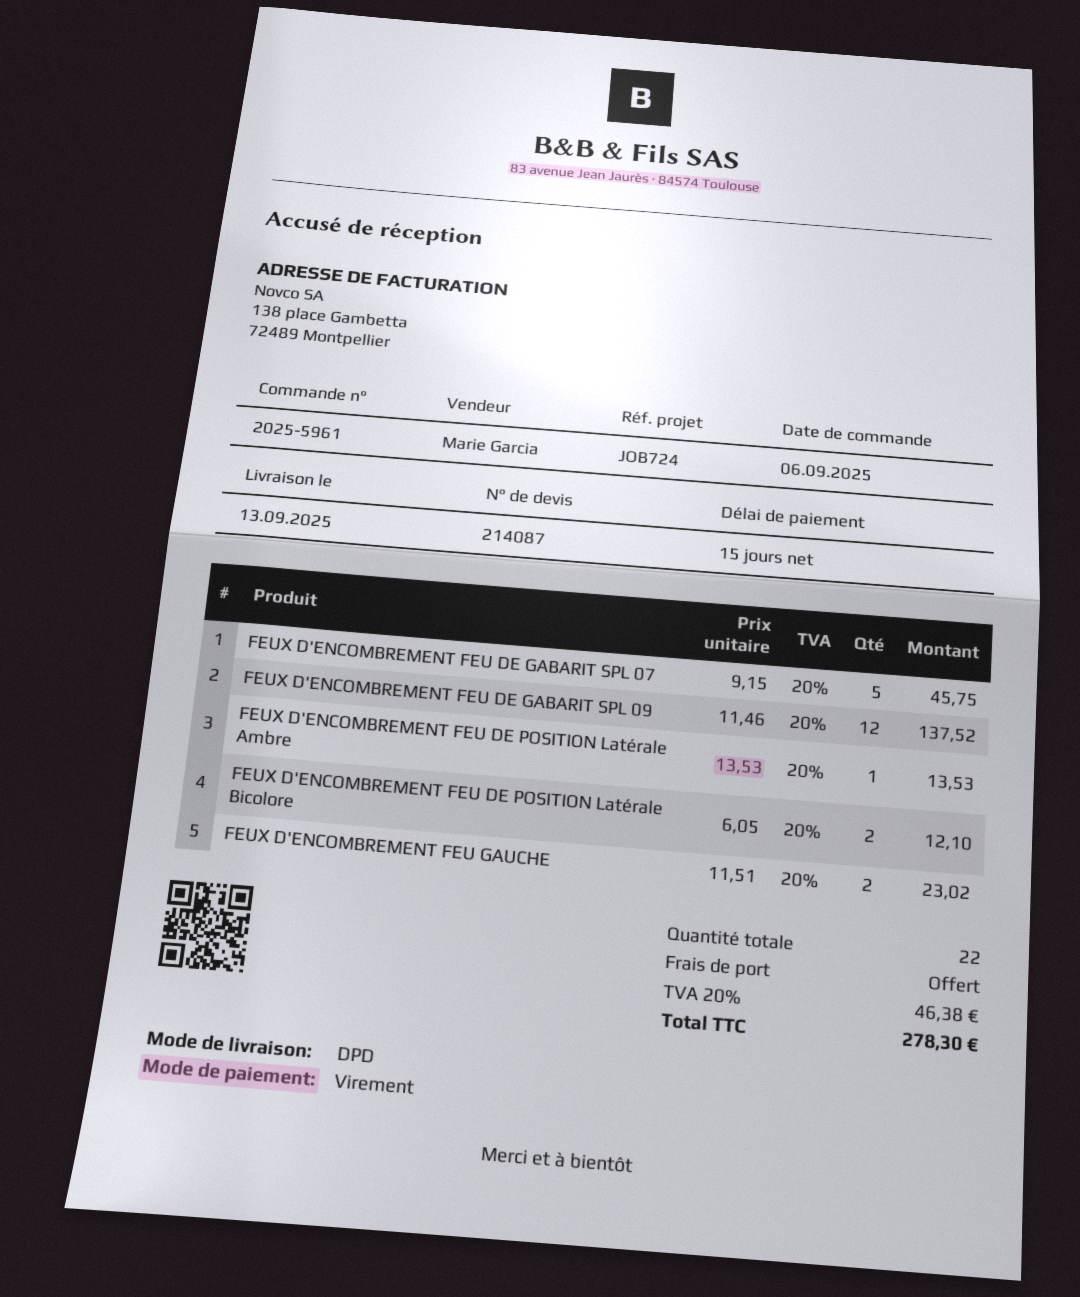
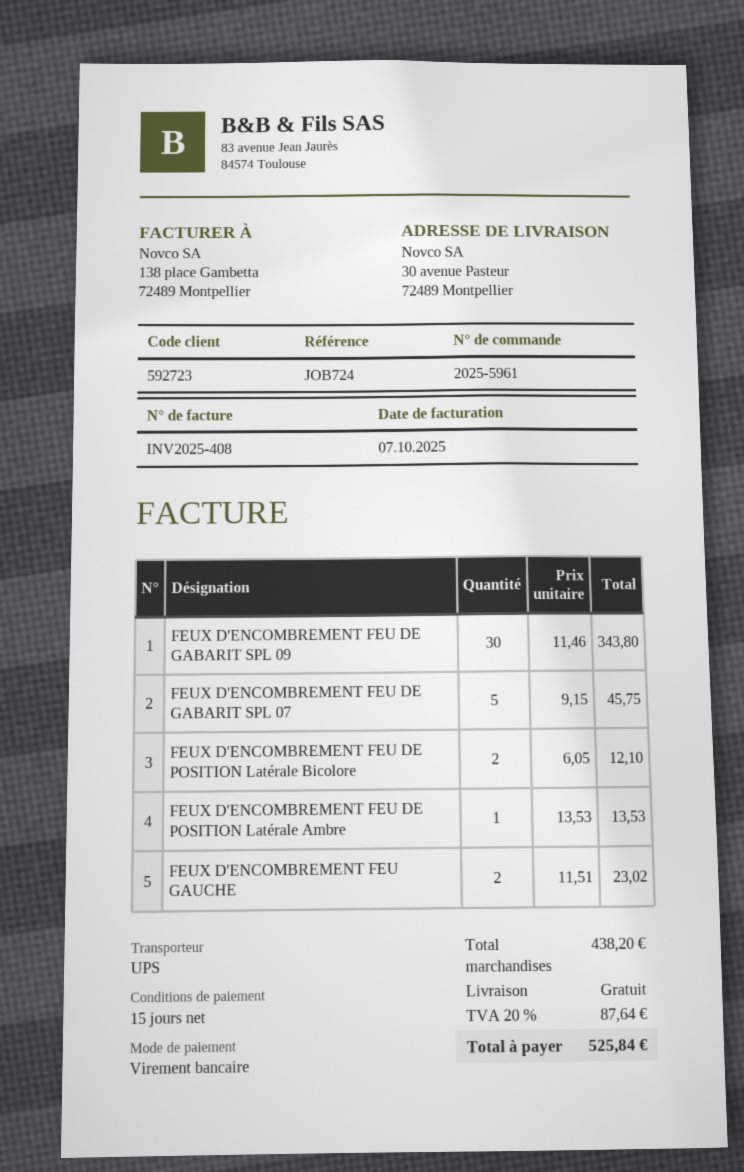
shipping method: DPD -> UPS
FEUX D'ENCOMBREMENT FEU DE GABARIT SPL 09: 12 x 11.46 = 137.52 -> 30 x 11.46 = 343.80
tax: 20% = 46.38 -> 20% = 87.64
total: 278.30 -> 525.84

